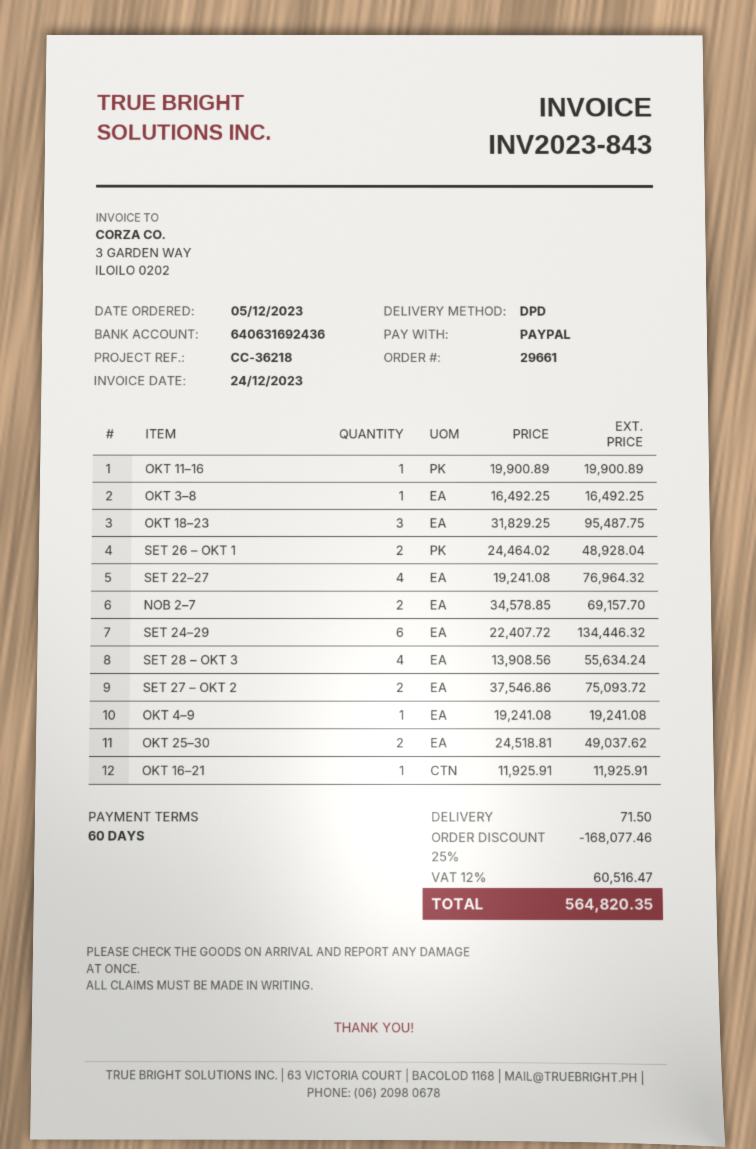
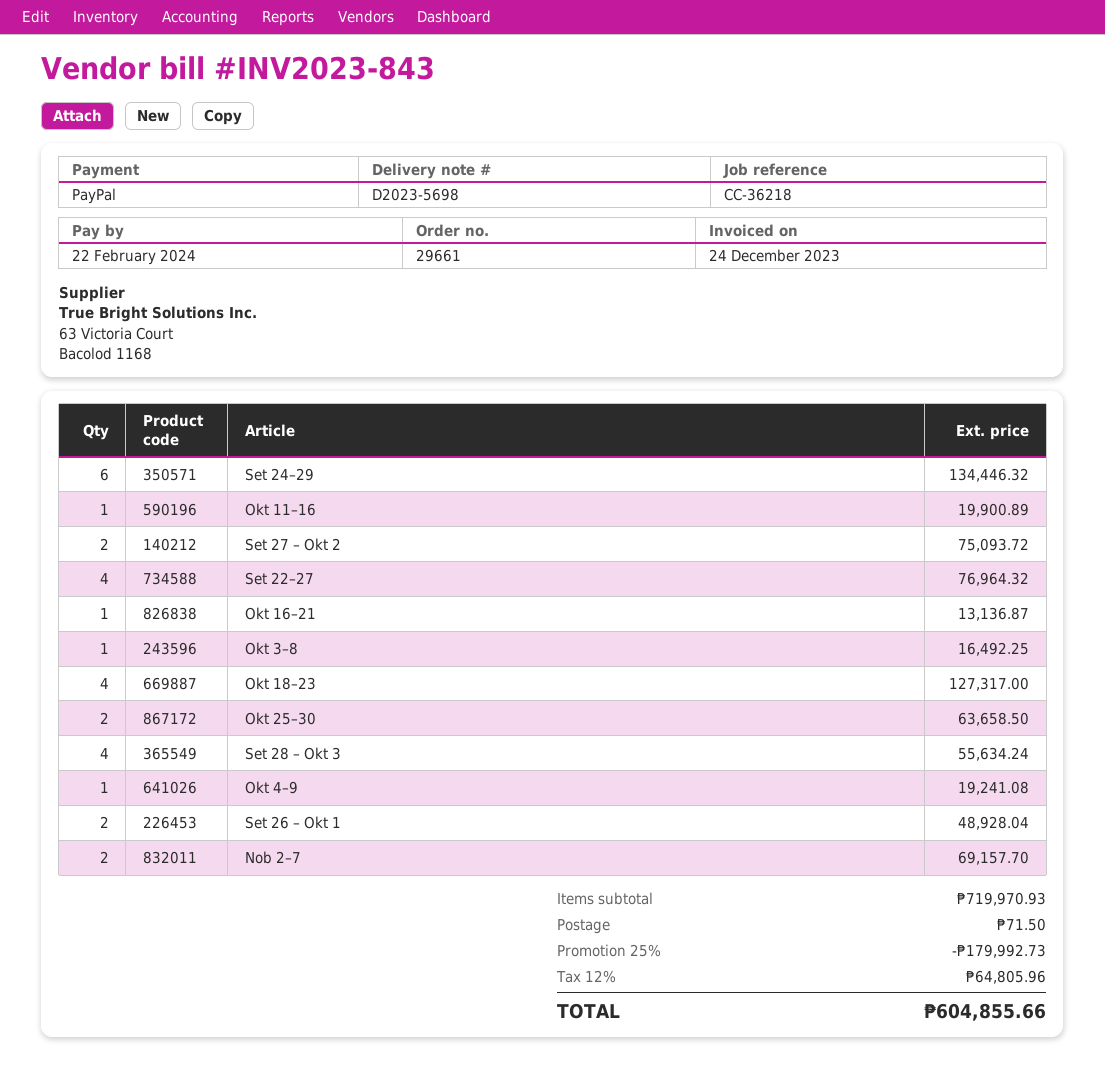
OKT 18–23: 3 for 95487.75 -> 4 for 127317.00
OKT 25–30: 2 for 49037.62 -> 2 for 63658.50
OKT 16–21: 1 for 11925.91 -> 1 for 13136.87
discount: 25% = 168077.46 -> 25% = 179992.73
tax: 12% = 60516.47 -> 12% = 64805.96
total: 564820.35 -> 604855.66

